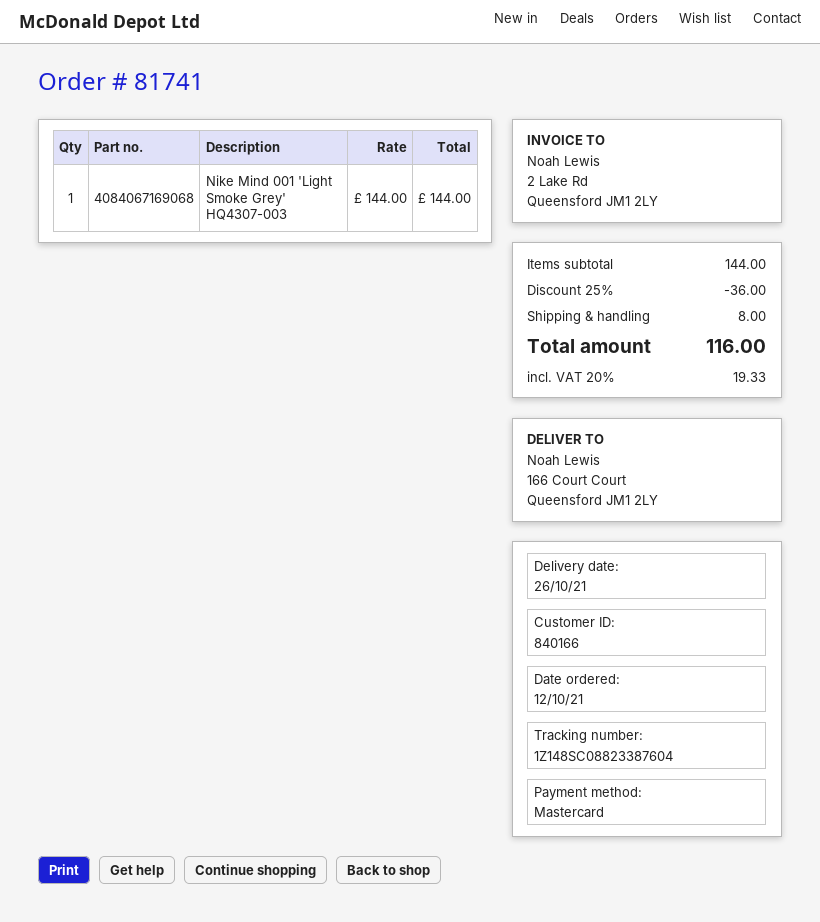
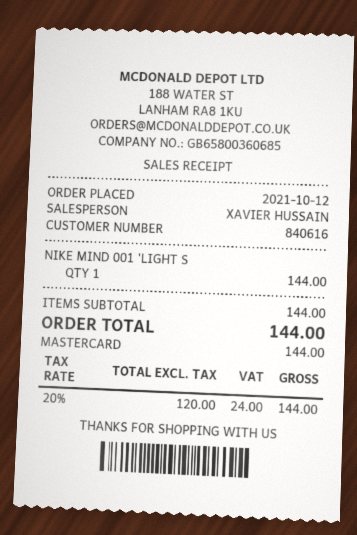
customer number: 840166 -> 840616
discount: 25% = 36.00 -> none
shipping: 8.00 -> none
tax: 20% = 19.33 -> 20% = 24.00
total: 116.00 -> 144.00

